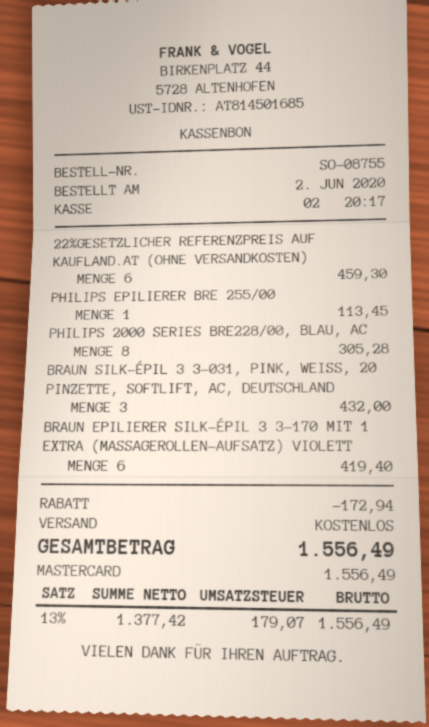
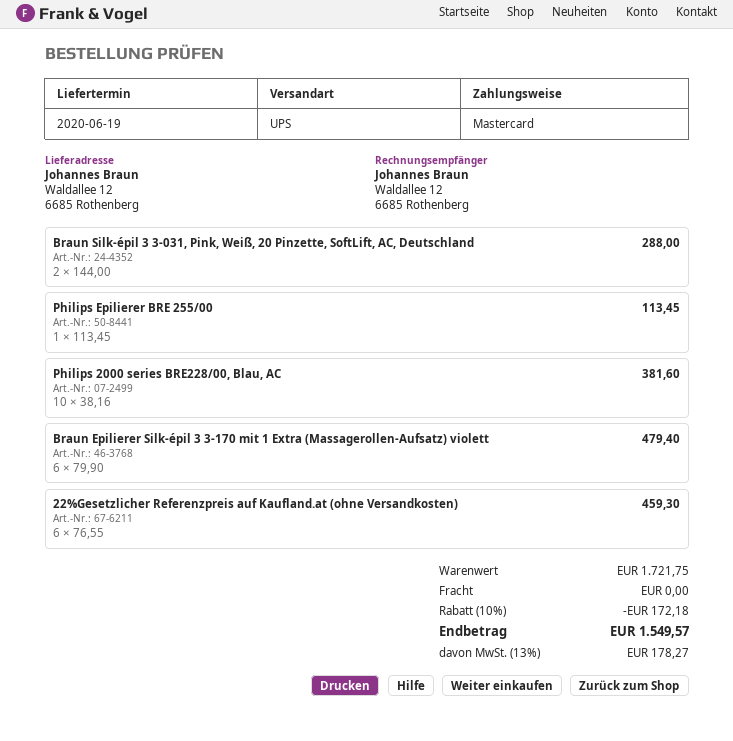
PHILIPS 2000 SERIES BRE228/00, BLAU, AC: 8 for 305.28 -> 10 for 381.60
BRAUN SILK-ÉPIL 3 3-031, PINK, WEISS, 20 PINZETTE, SOFTLIFT, AC, DEUTSCHLAND: 3 for 432.00 -> 2 for 288.00
BRAUN EPILIERER SILK-ÉPIL 3 3-170 MIT 1 EXTRA (MASSAGEROLLEN-AUFSATZ) VIOLETT: 6 for 419.40 -> 6 for 479.40
discount: 172.94 -> 172.18
tax: 13% = 179.07 -> 13% = 178.27
total: 1556.49 -> 1549.57

